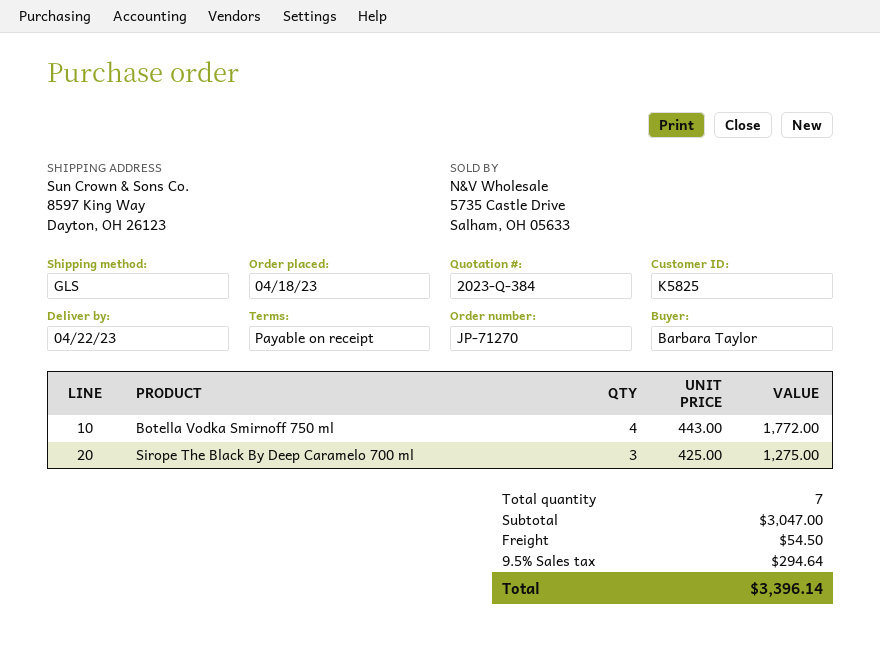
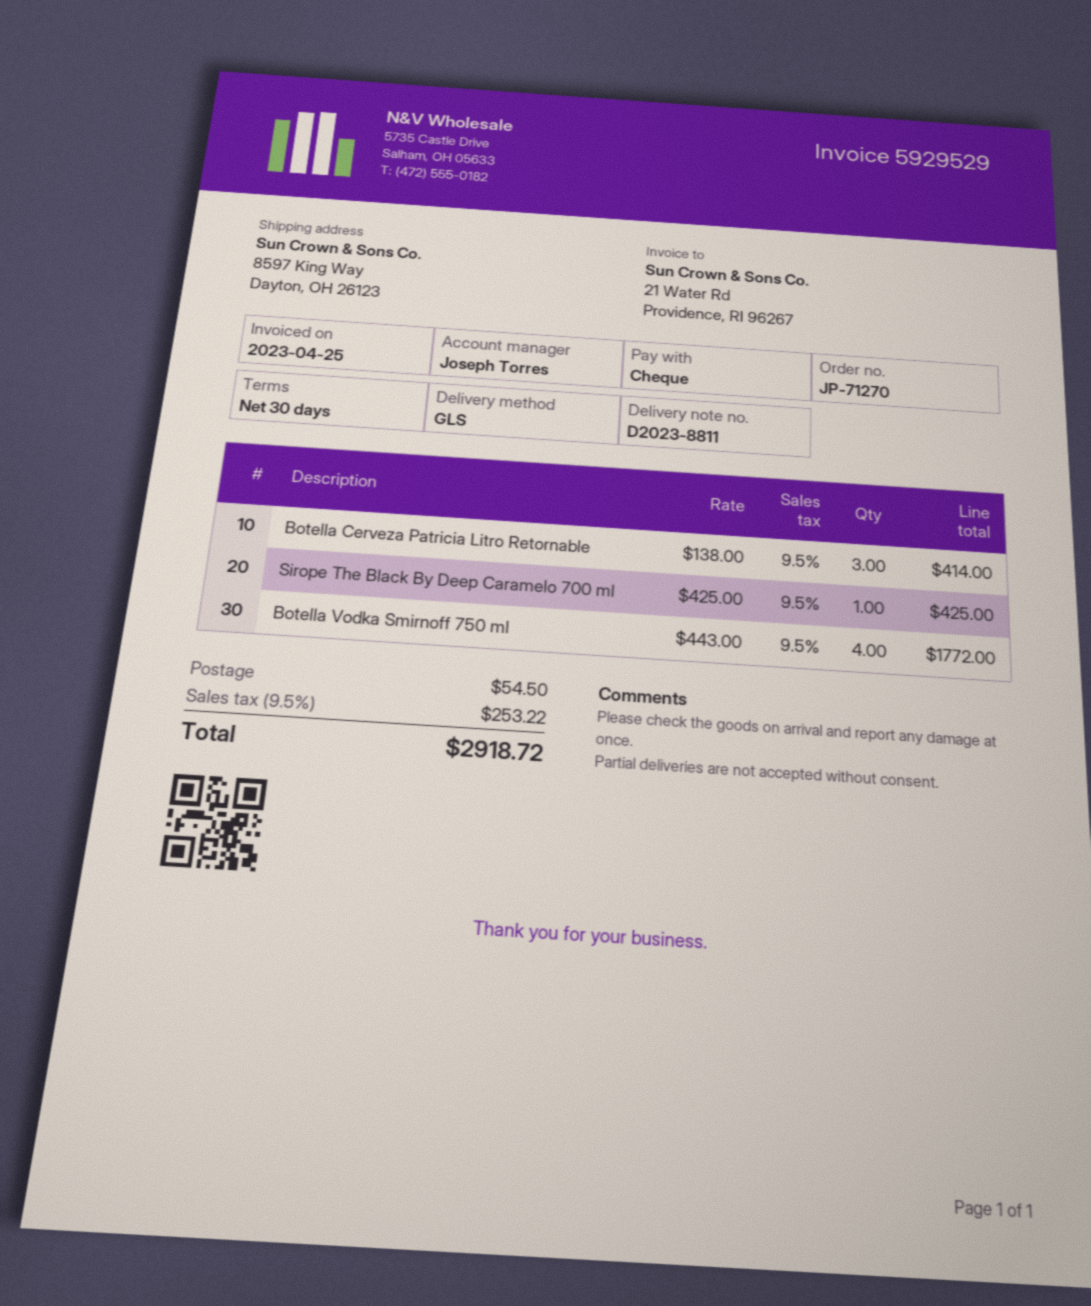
payment terms: on receipt -> 30 days
Sirope The Black By Deep Caramelo 700 ml: 3 x 425.00 = 1275.00 -> 1 x 425.00 = 425.00
Botella Cerveza Patricia Litro Retornable: none -> 3 x 138.00 = 414.00
tax: 9.5% = 294.64 -> 9.5% = 253.22
total: 3396.14 -> 2918.72

